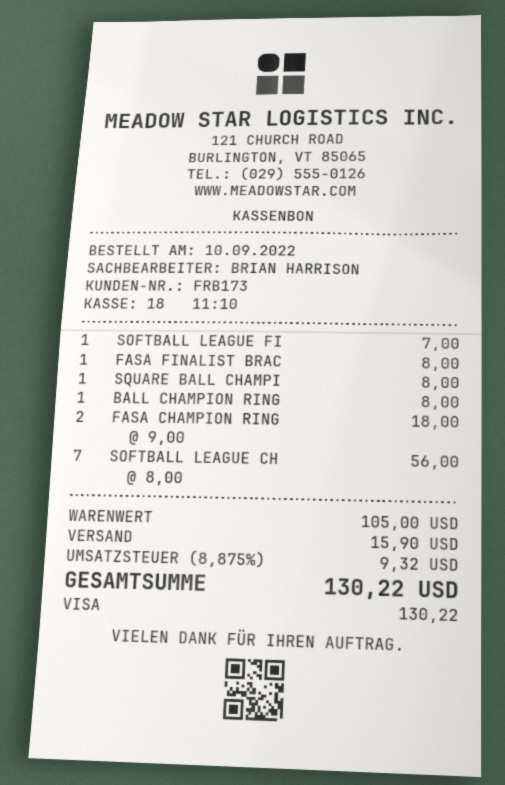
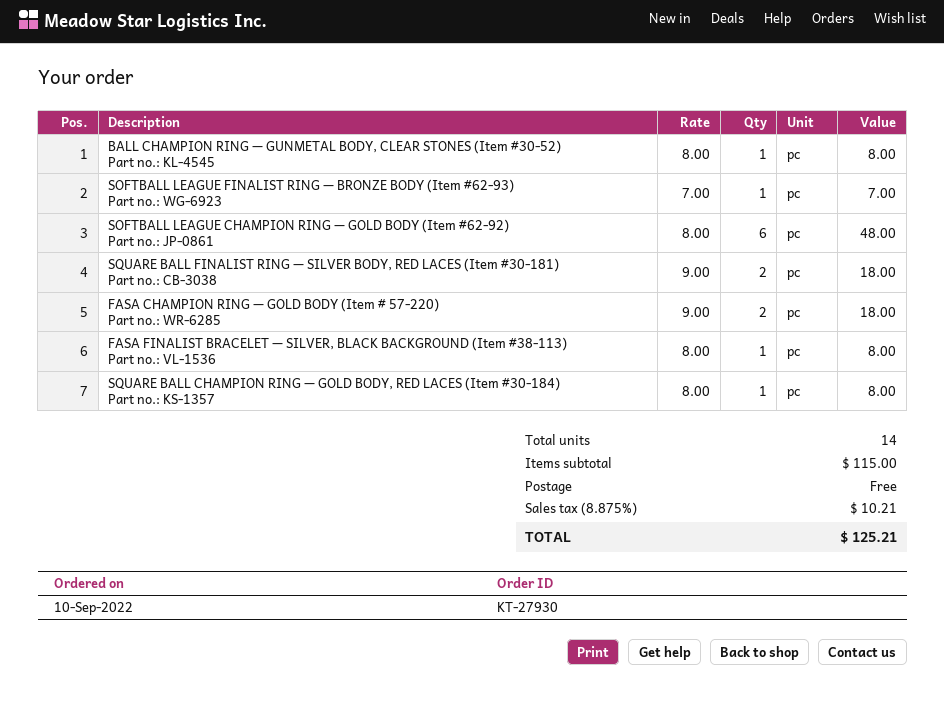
SOFTBALL LEAGUE CH: 7 x 8.00 = 56.00 -> 6 x 8.00 = 48.00
SQUARE BALL FINALIST RING — SILVER BODY, RED LACES (Item #30-181): none -> 2 x 9.00 = 18.00
subtotal: 105.00 -> 115.00
shipping: 15.90 -> 0.00
tax: 8.875% = 9.32 -> 8.875% = 10.21
total: 130.22 -> 125.21

